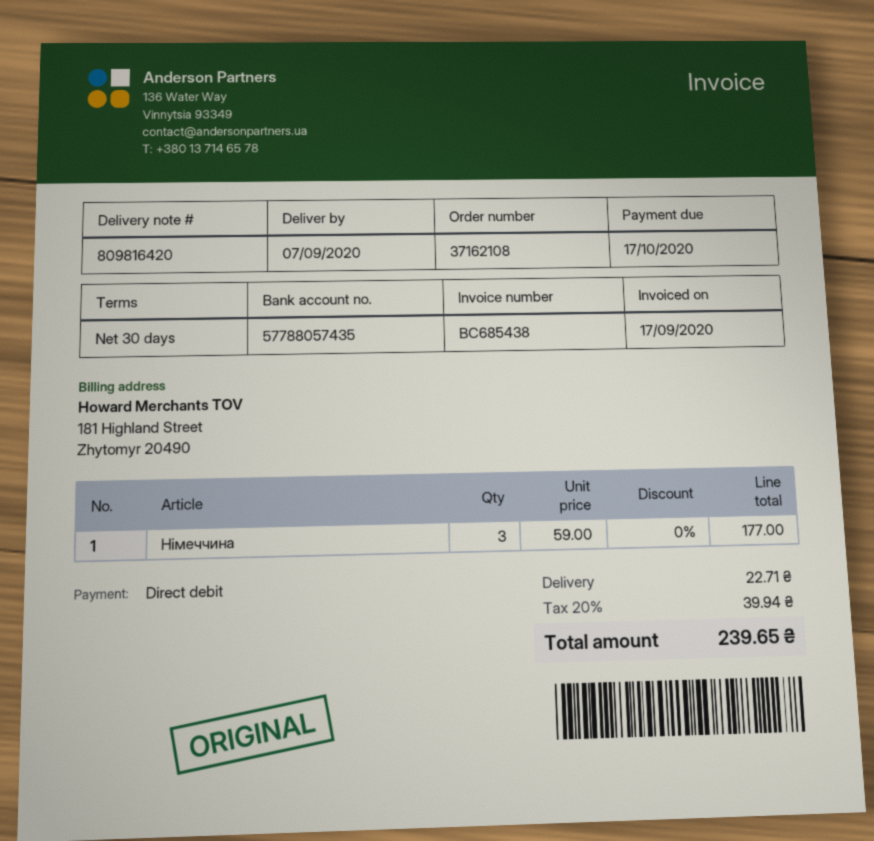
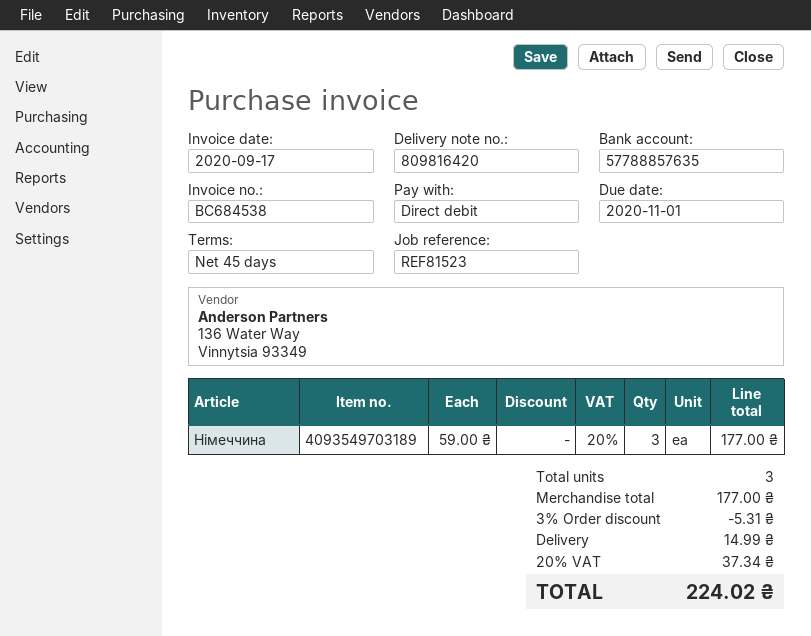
invoice number: BC685438 -> BC684538
payment terms: 30 days -> 45 days
due date: 2020-10-17 -> 2020-11-01
bank account: 57788057435 -> 57788857635
discount: none -> 3% = 5.31
shipping: 22.71 -> 14.99
tax: 20% = 39.94 -> 20% = 37.34
total: 239.65 -> 224.02

